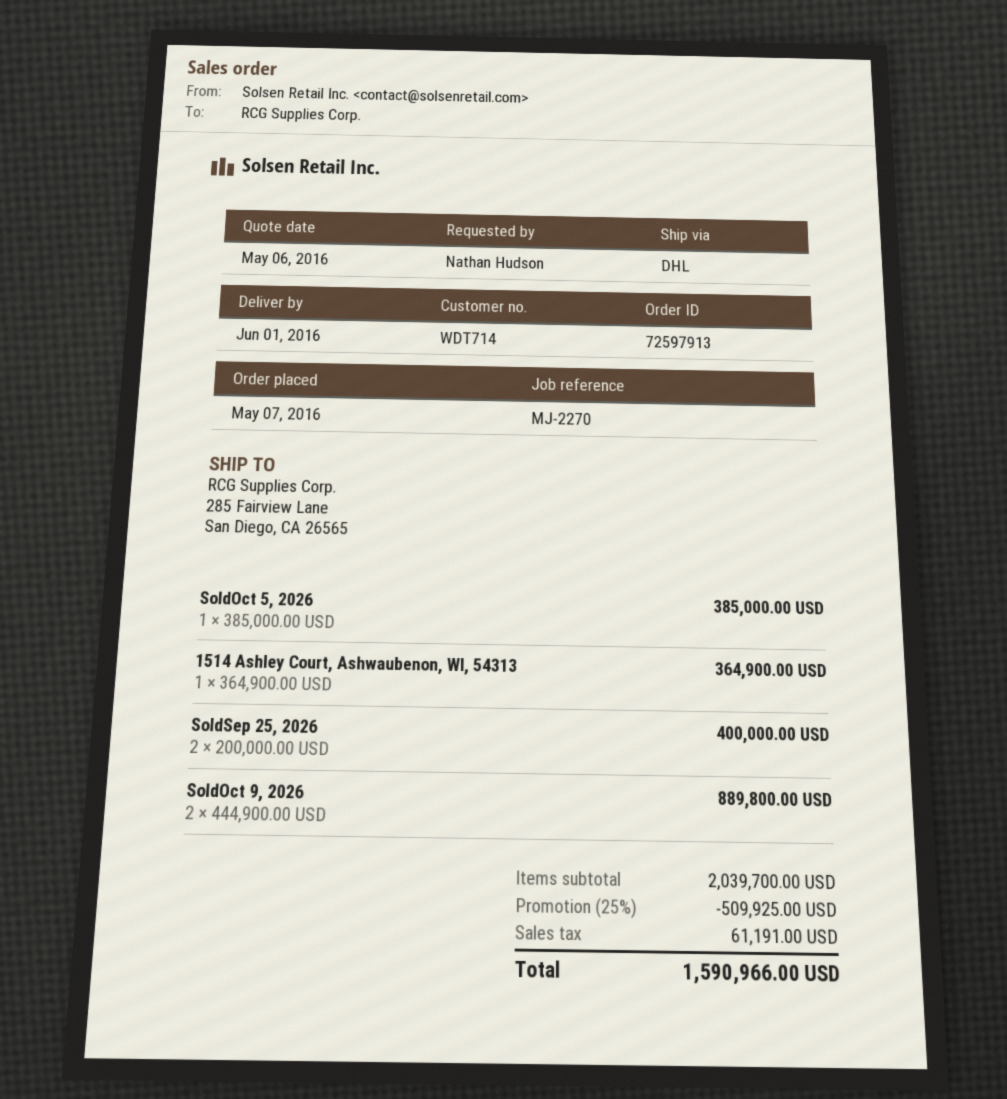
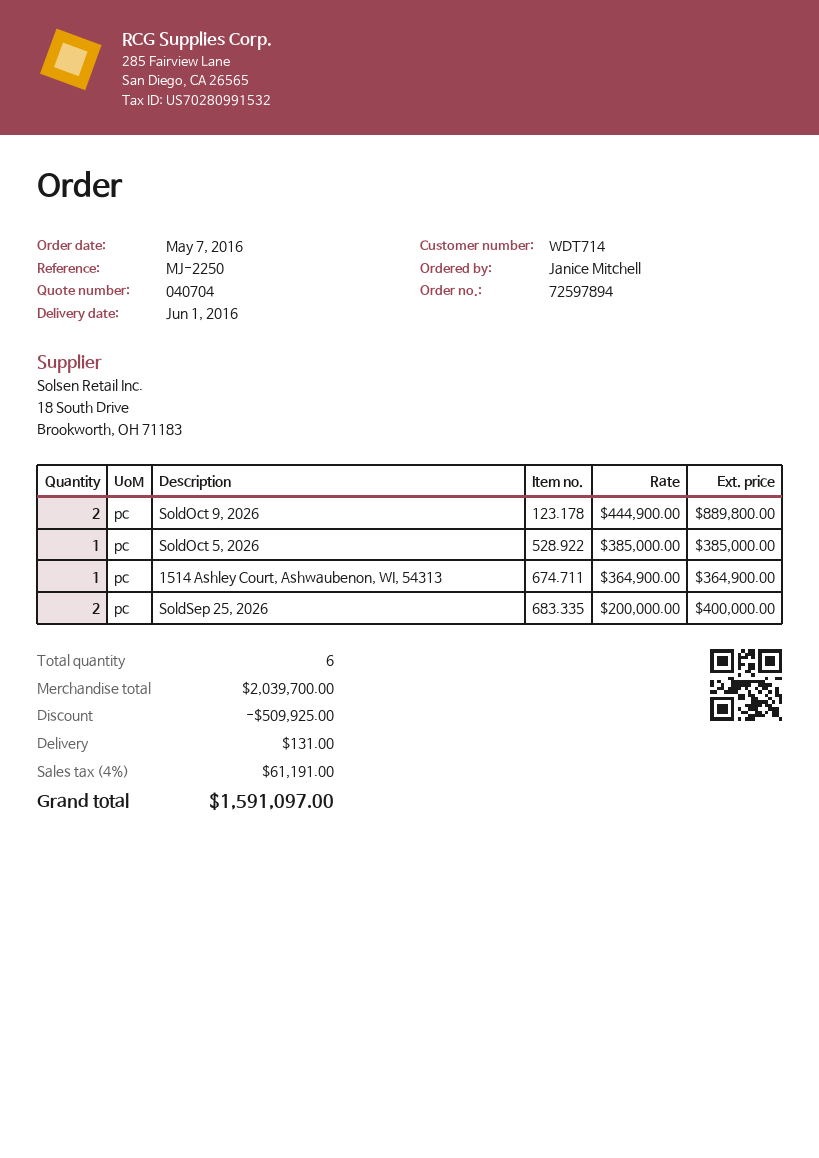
order number: 72597913 -> 72597894
reference: MJ-2270 -> MJ-2250
ordered by: Nathan Hudson -> Janice Mitchell
shipping: none -> 131.00
total: 1590966.00 -> 1591097.00

